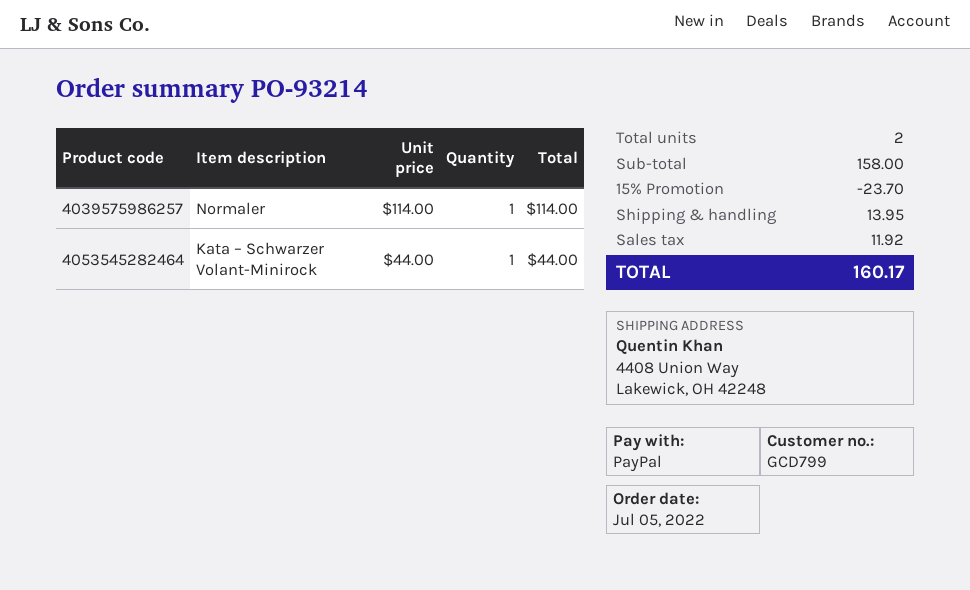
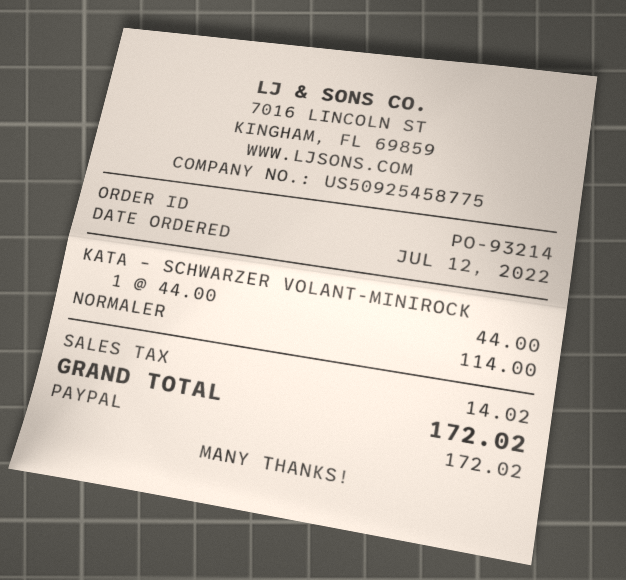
order date: 2022-07-05 -> 2022-07-12
discount: 15% = 23.70 -> none
shipping: 13.95 -> none
tax: 11.92 -> 14.02
total: 160.17 -> 172.02

